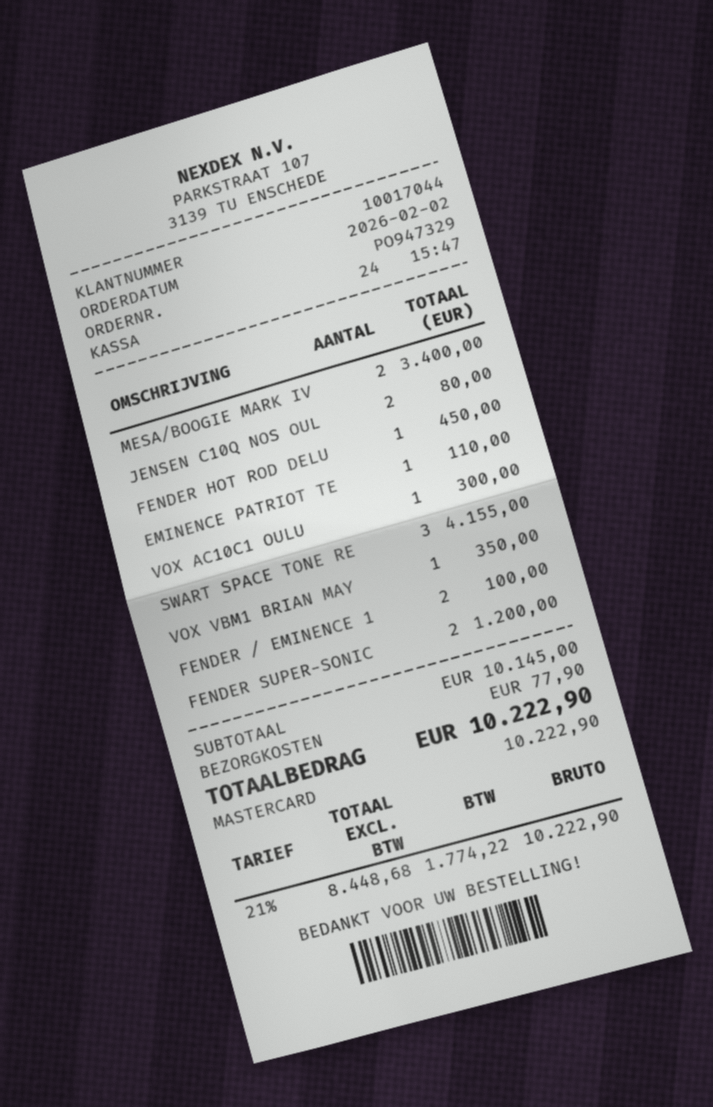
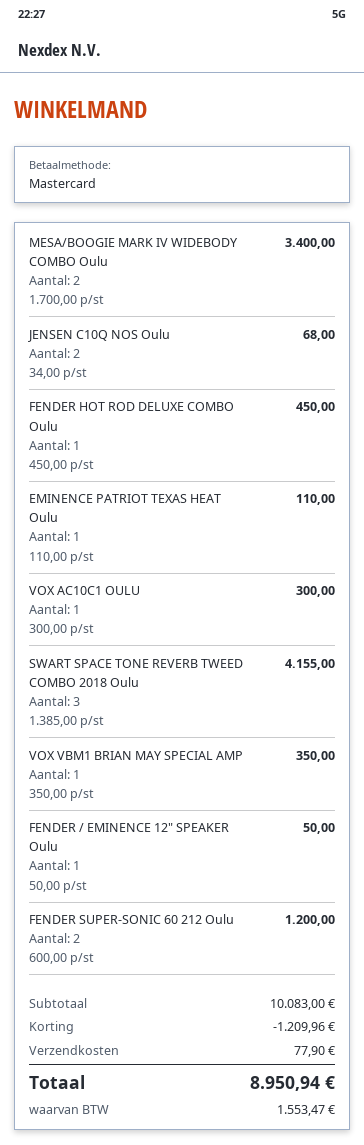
JENSEN C10Q NOS OUL: 2 for 80.00 -> 2 for 68.00
FENDER / EMINENCE 1: 2 for 100.00 -> 1 for 50.00
subtotal: 10145.00 -> 10083.00
discount: none -> 1209.96
tax: 1774.22 -> 1553.47
total: 10222.90 -> 8950.94

